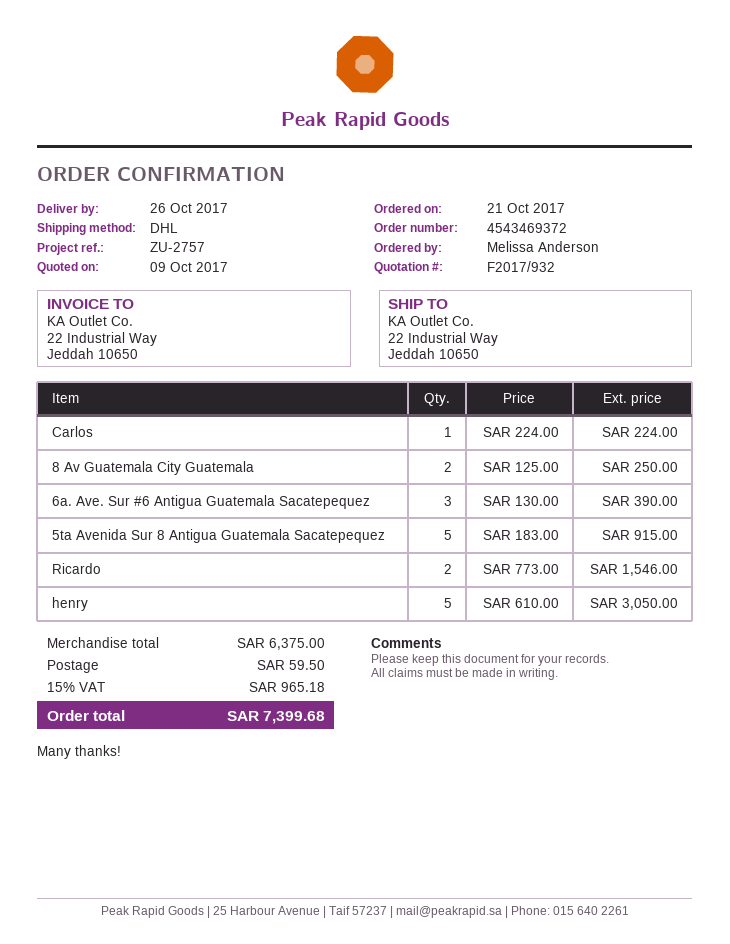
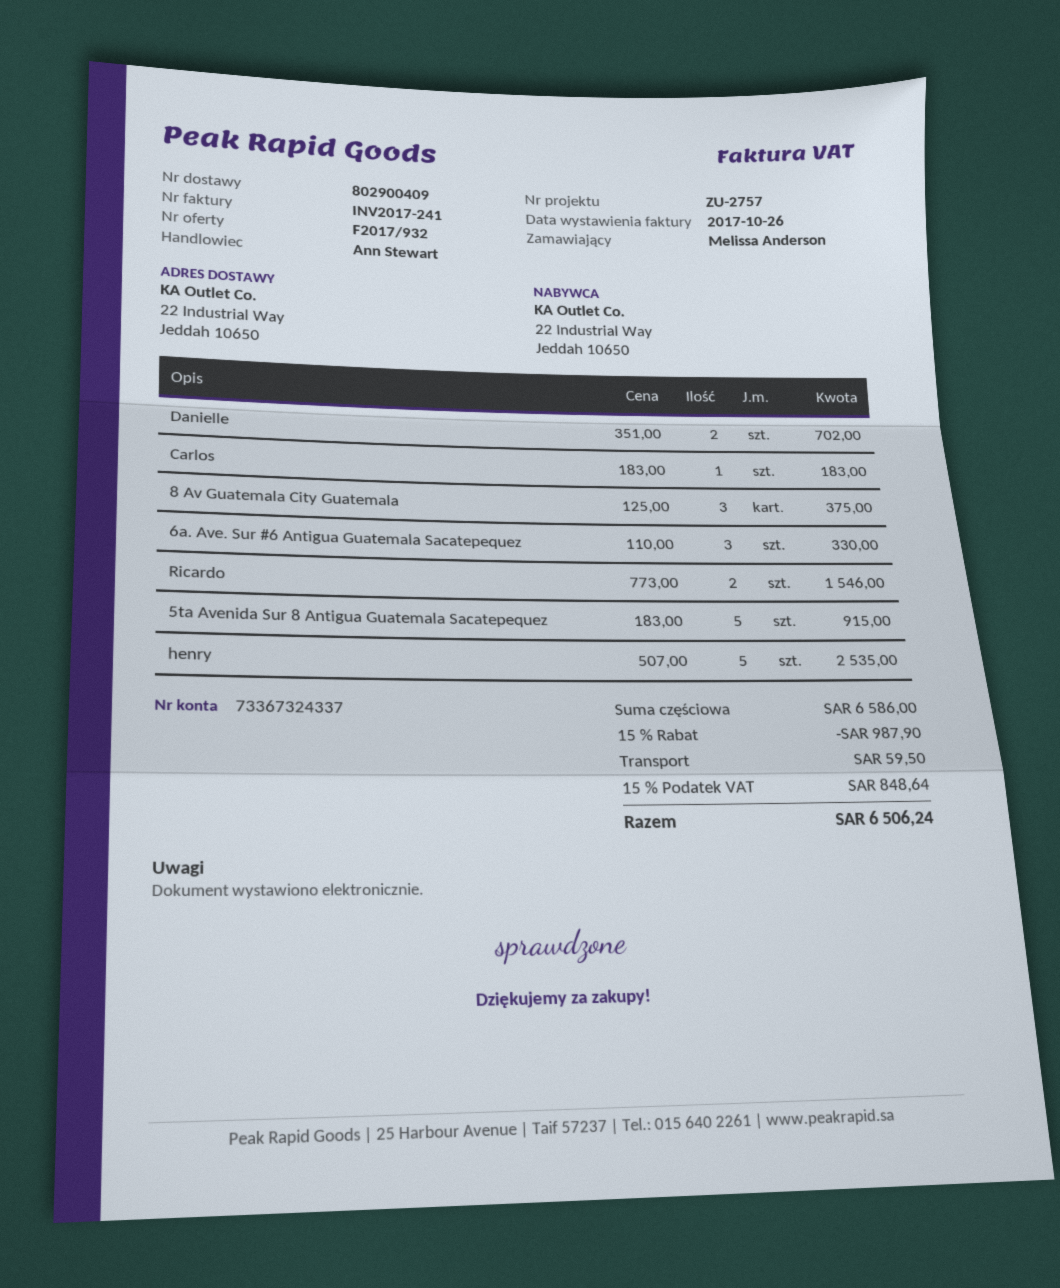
Carlos: 1 x 224.00 = 224.00 -> 1 x 183.00 = 183.00
8 Av Guatemala City Guatemala: 2 x 125.00 = 250.00 -> 3 x 125.00 = 375.00
6a. Ave. Sur #6 Antigua Guatemala Sacatepequez: 3 x 130.00 = 390.00 -> 3 x 110.00 = 330.00
henry: 5 x 610.00 = 3050.00 -> 5 x 507.00 = 2535.00
Danielle: none -> 2 x 351.00 = 702.00
subtotal: 6375.00 -> 6586.00
discount: none -> 15% = 987.90
tax: 15% = 965.18 -> 15% = 848.64
total: 7399.68 -> 6506.24

